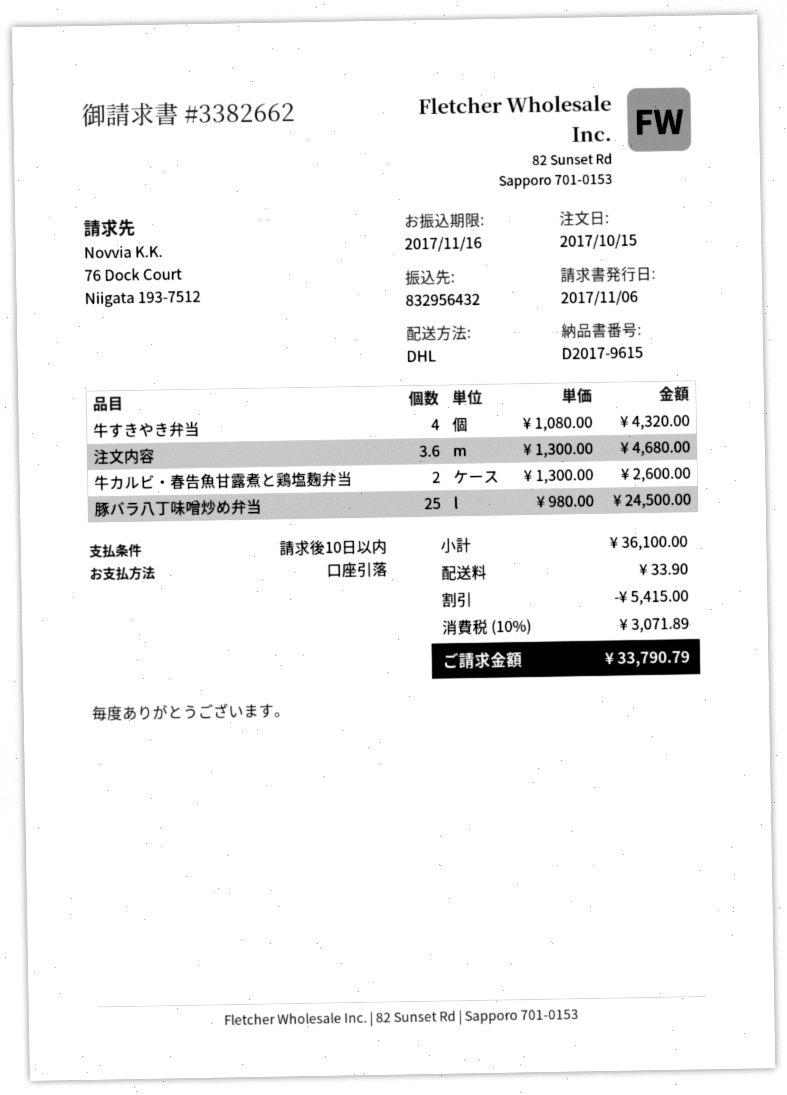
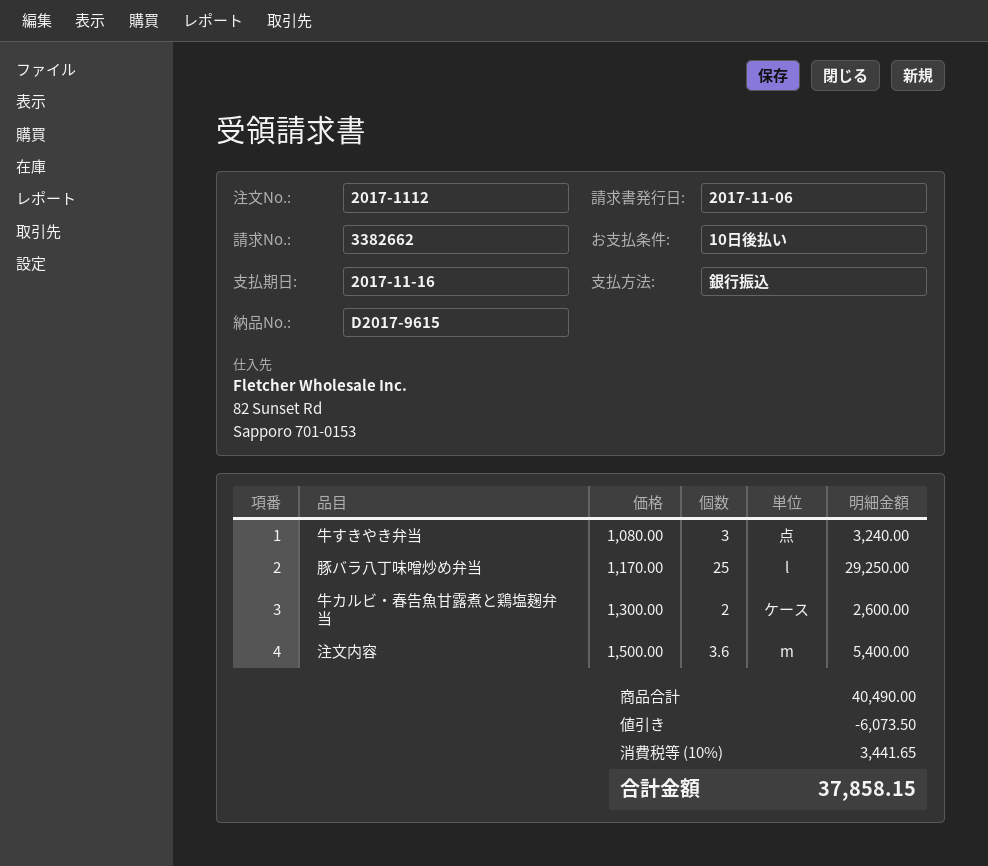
payment method: direct debit -> bank transfer
牛すきやき弁当: 4 x 1080.00 = 4320.00 -> 3 x 1080.00 = 3240.00
注文内容: 3.6 x 1300.00 = 4680.00 -> 3.6 x 1500.00 = 5400.00
豚バラ八丁味噌炒め弁当: 25 x 980.00 = 24500.00 -> 25 x 1170.00 = 29250.00
subtotal: 36100.00 -> 40490.00
discount: 5415.00 -> 6073.50
shipping: 33.90 -> none
tax: 10% = 3071.89 -> 10% = 3441.65
total: 33790.79 -> 37858.15

